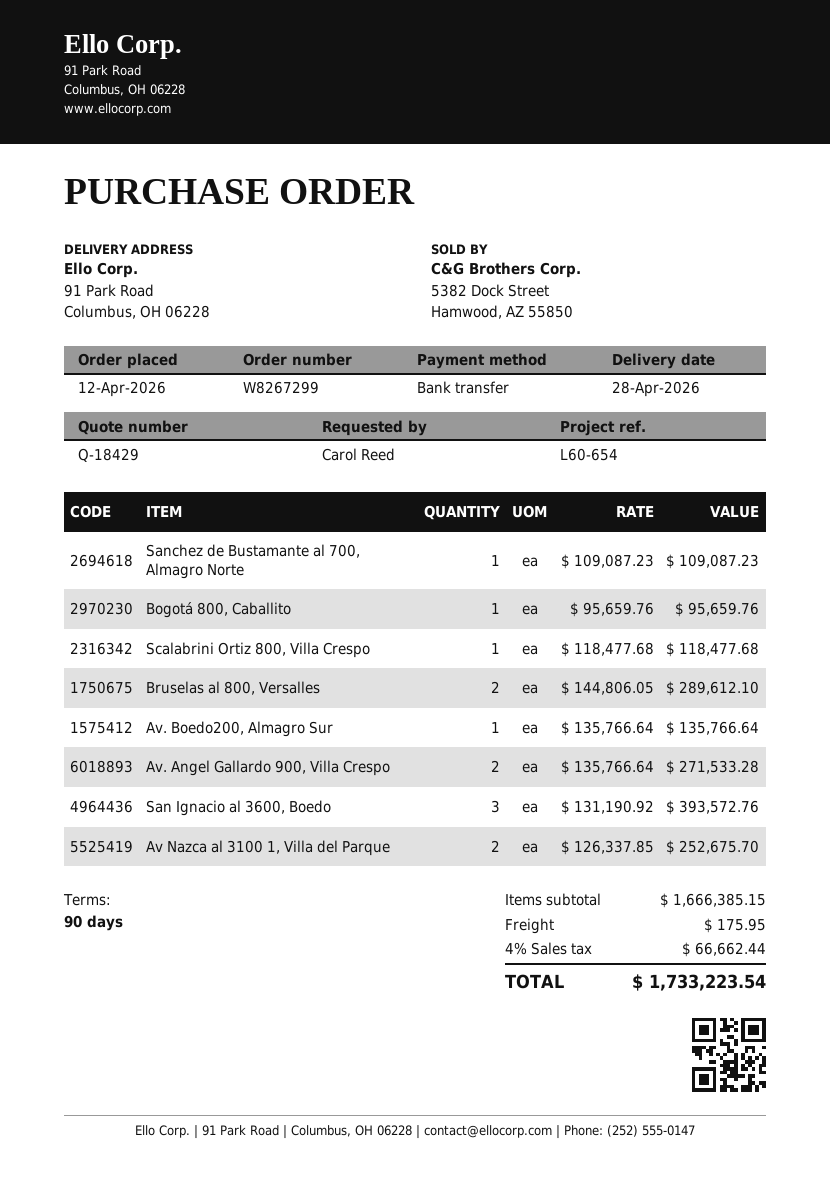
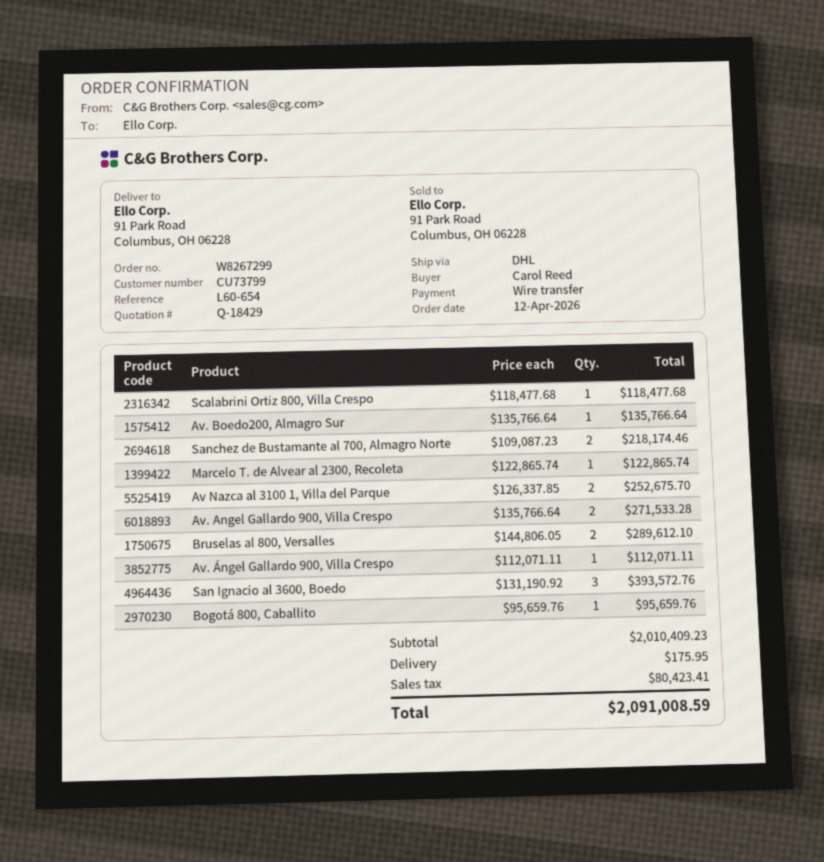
Sanchez de Bustamante al 700, Almagro Norte: 1 x 109087.23 = 109087.23 -> 2 x 109087.23 = 218174.46
Marcelo T. de Alvear al 2300, Recoleta: none -> 1 x 122865.74 = 122865.74
Av. Ángel Gallardo 900, Villa Crespo: none -> 1 x 112071.11 = 112071.11
subtotal: 1666385.15 -> 2010409.23
tax: 66662.44 -> 80423.41
total: 1733223.54 -> 2091008.59

